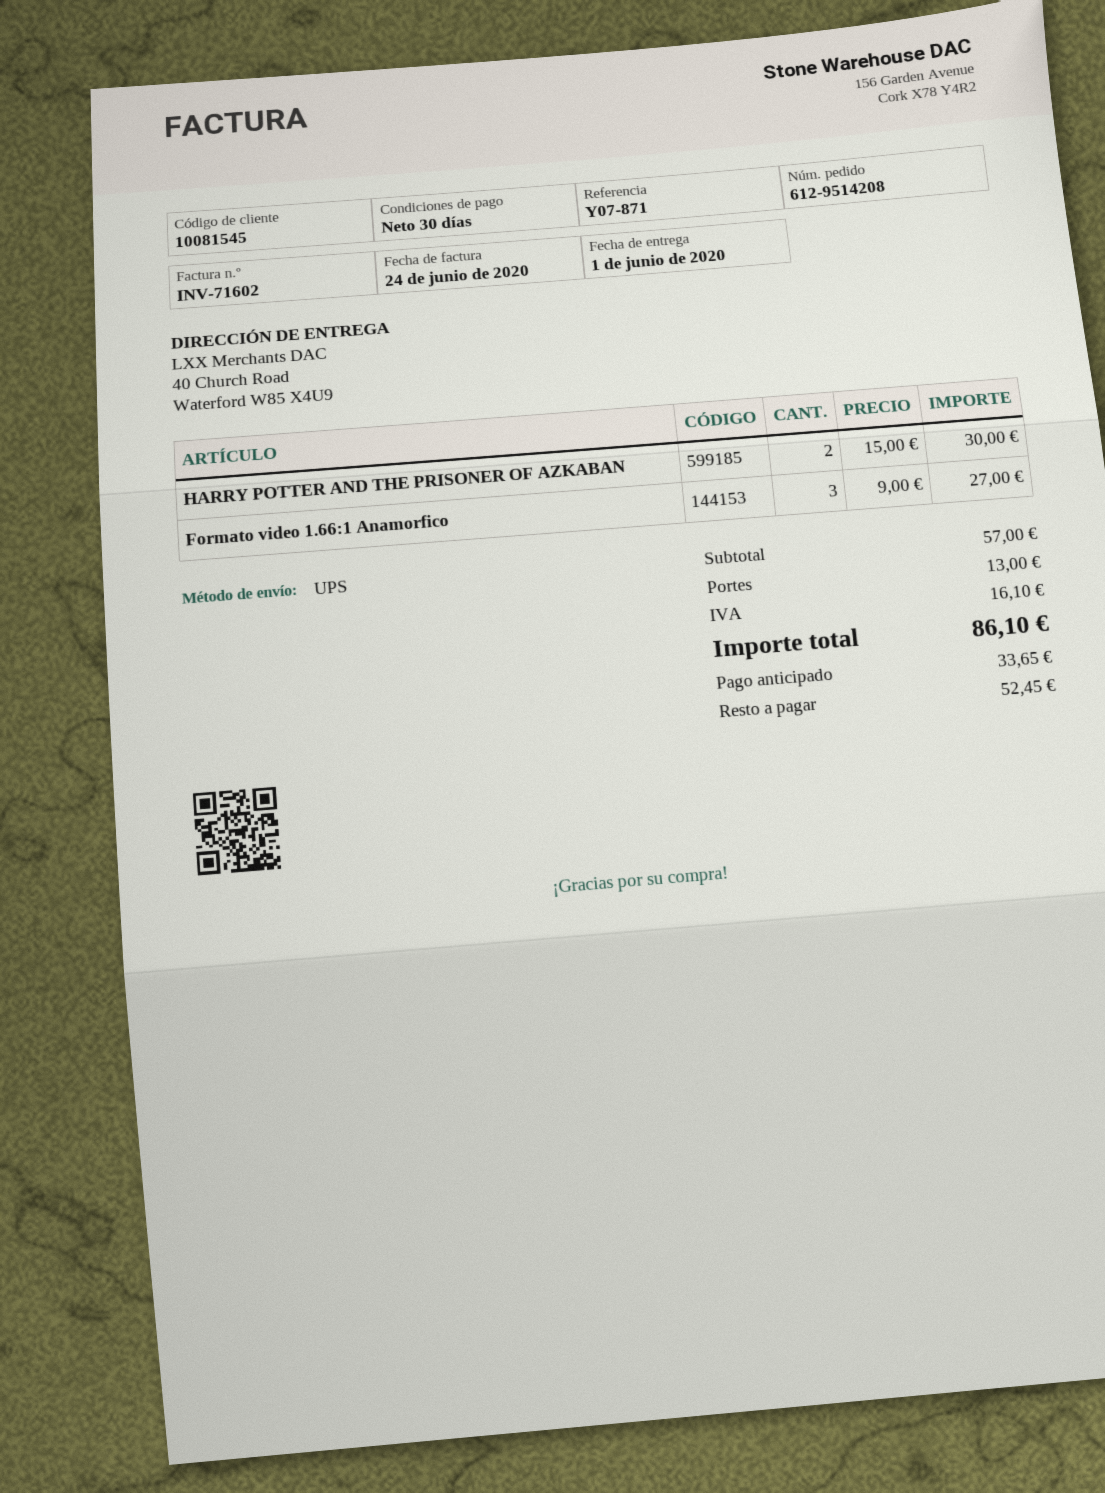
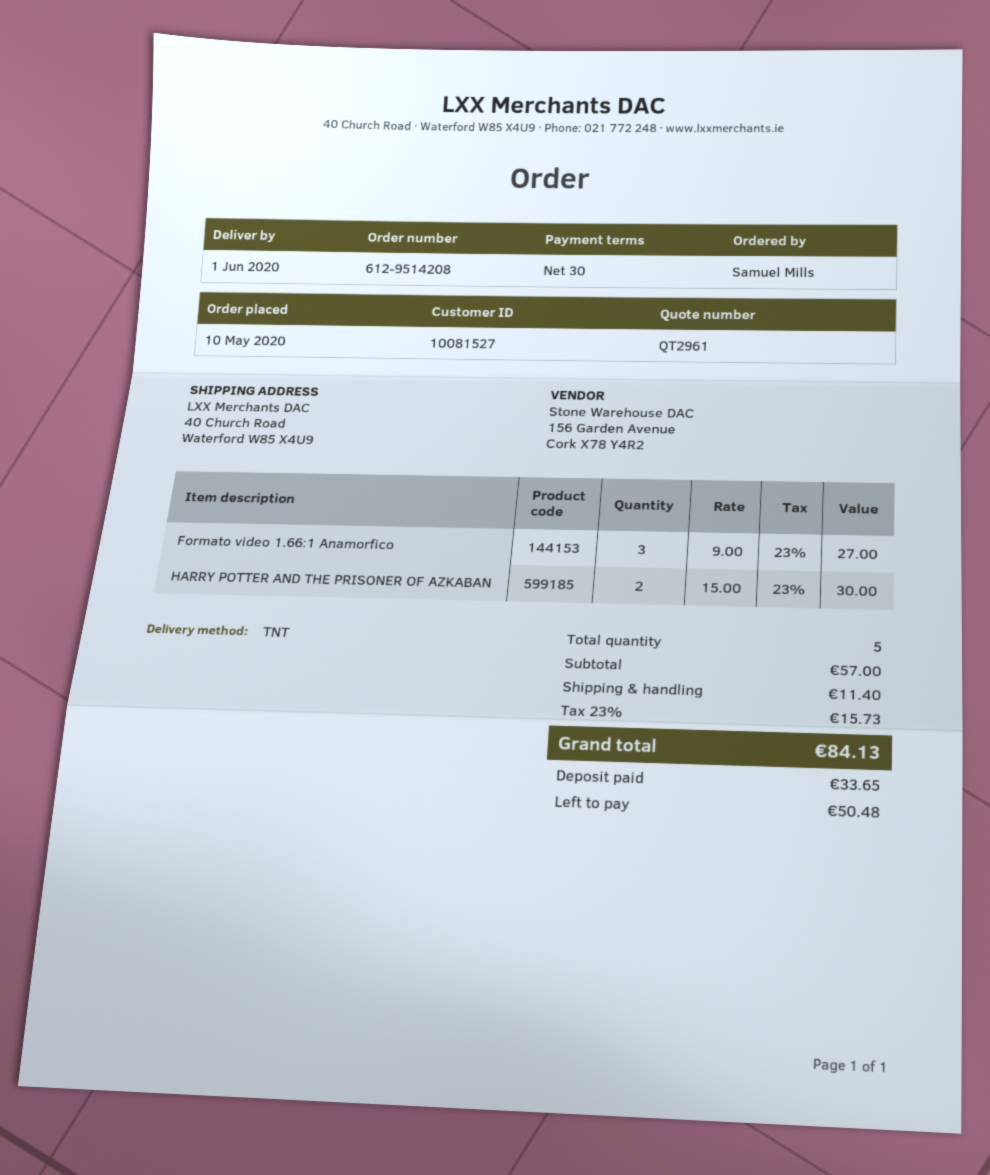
customer number: 10081545 -> 10081527
shipping method: UPS -> TNT
shipping: 13.00 -> 11.40
tax: 16.10 -> 15.73
total: 86.10 -> 84.13
balance: 52.45 -> 50.48

